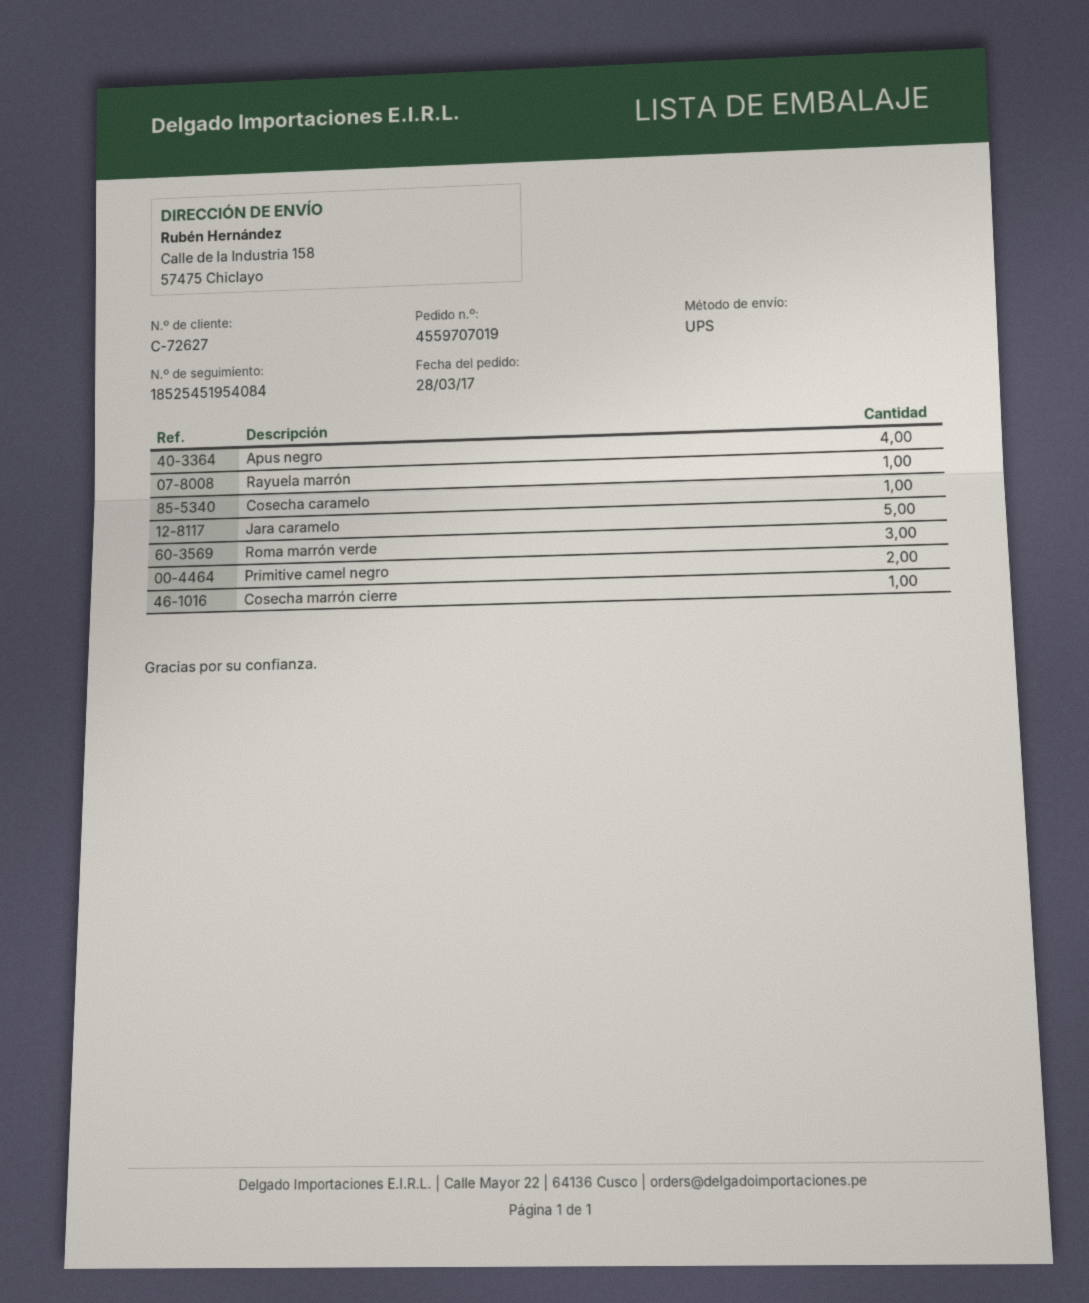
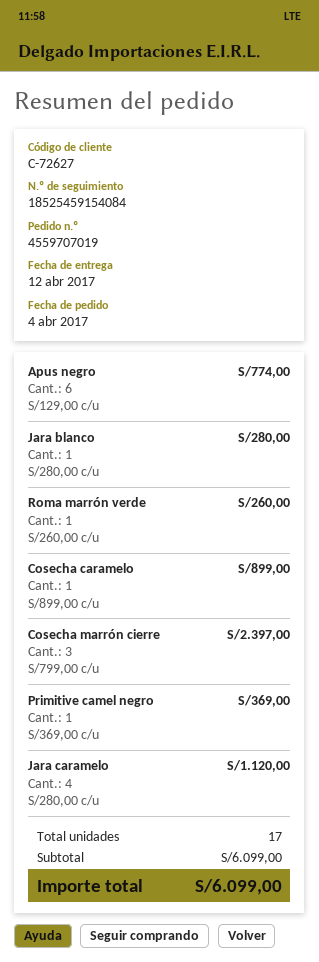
order date: 2017-03-28 -> 2017-04-04
tracking number: 18525451954084 -> 18525459154084
Apus negro: 4 -> 6
Rayuela marrón: 1 -> none
Jara caramelo: 5 -> 4
Roma marrón verde: 3 -> 1
Primitive camel negro: 2 -> 1
Cosecha marrón cierre: 1 -> 3
Jara blanco: none -> 1

